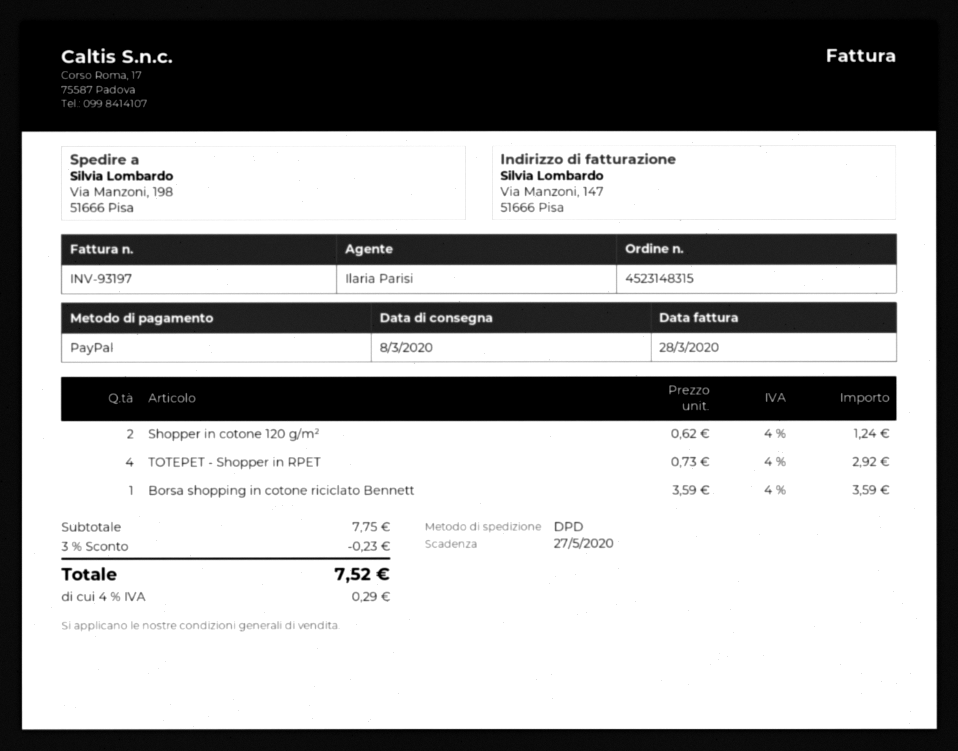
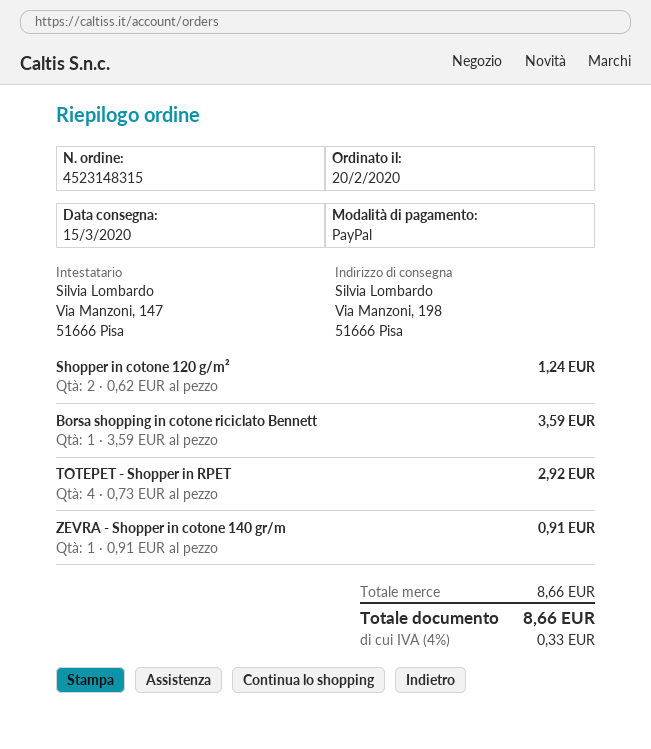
delivery date: 2020-03-08 -> 2020-03-15
ZEVRA - Shopper in cotone 140 gr/m: none -> 1 x 0.91 = 0.91
subtotal: 7.75 -> 8.66
discount: 3% = 0.23 -> none
tax: 4% = 0.29 -> 4% = 0.33
total: 7.52 -> 8.66

